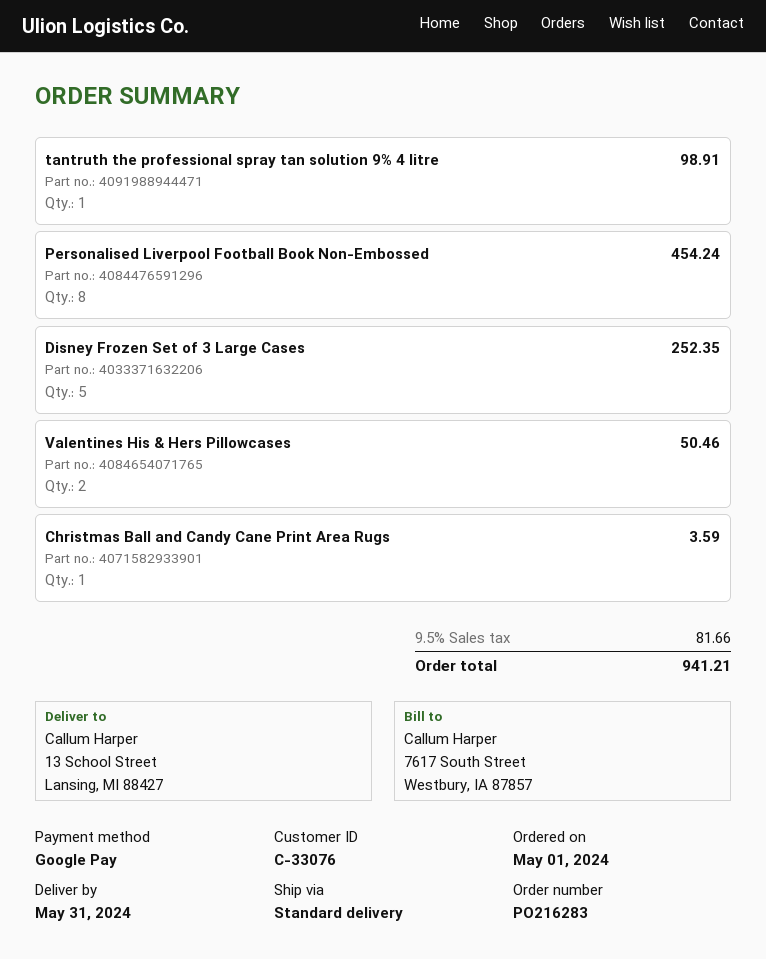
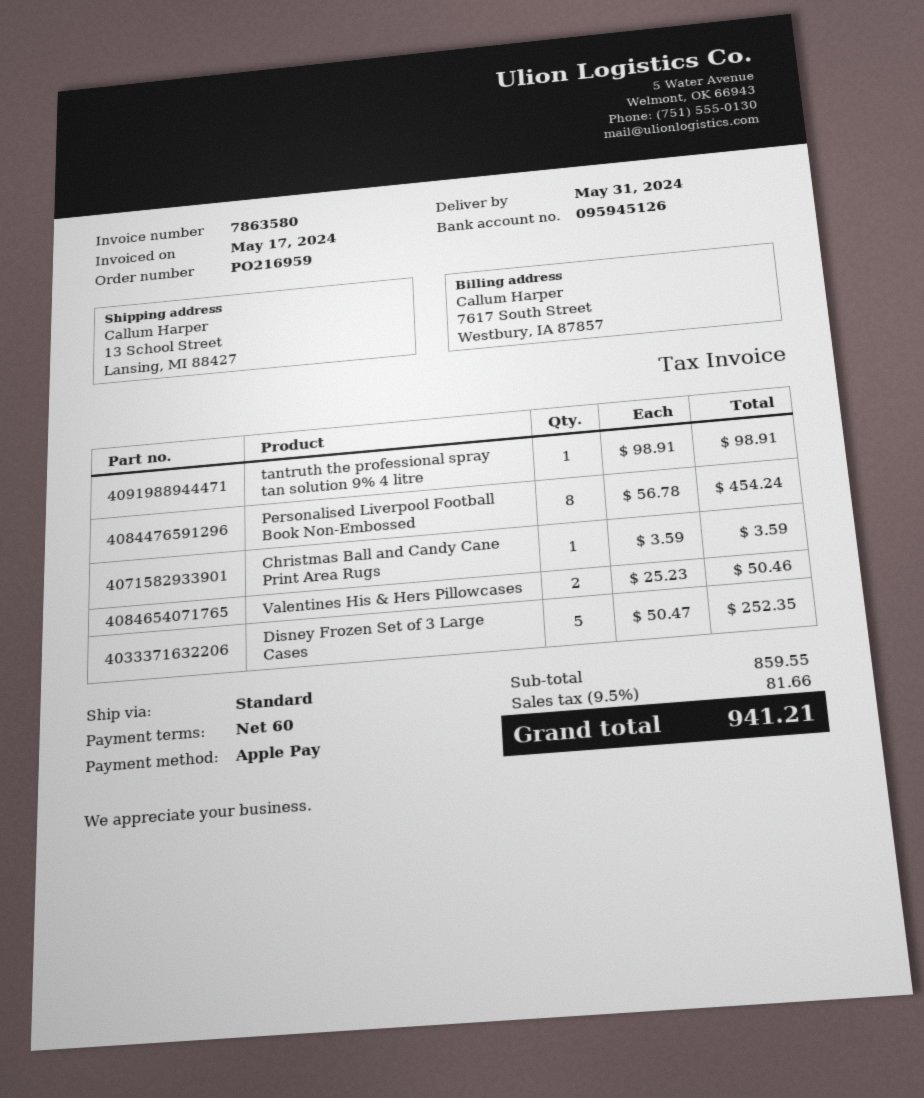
order number: PO216283 -> PO216959
payment method: Google Pay -> Apple Pay

